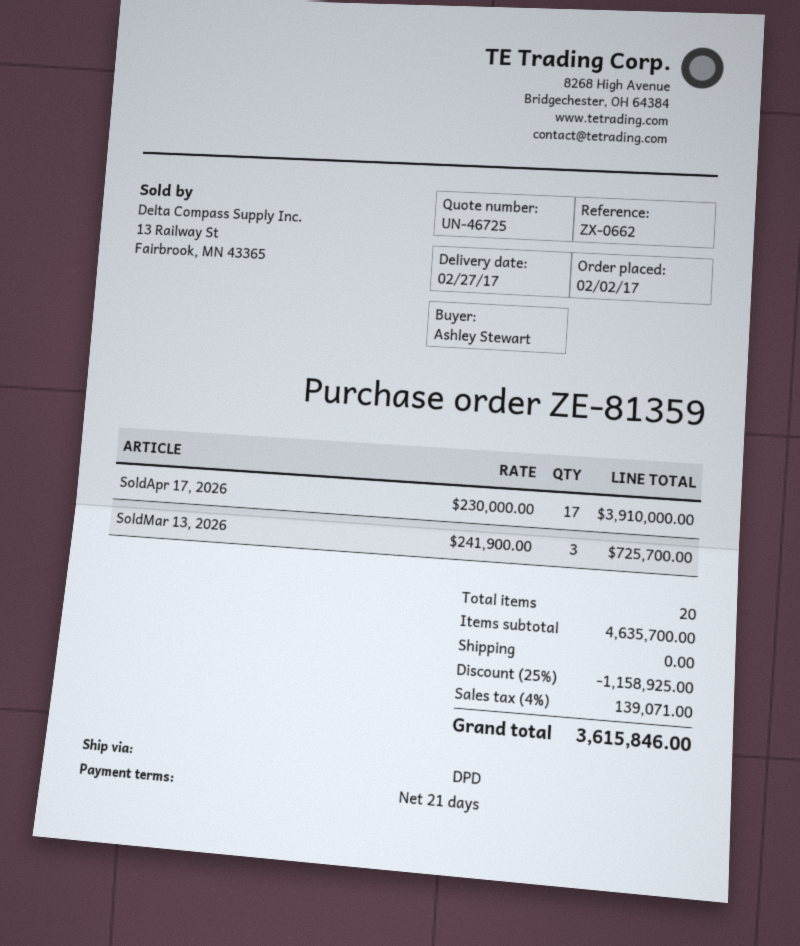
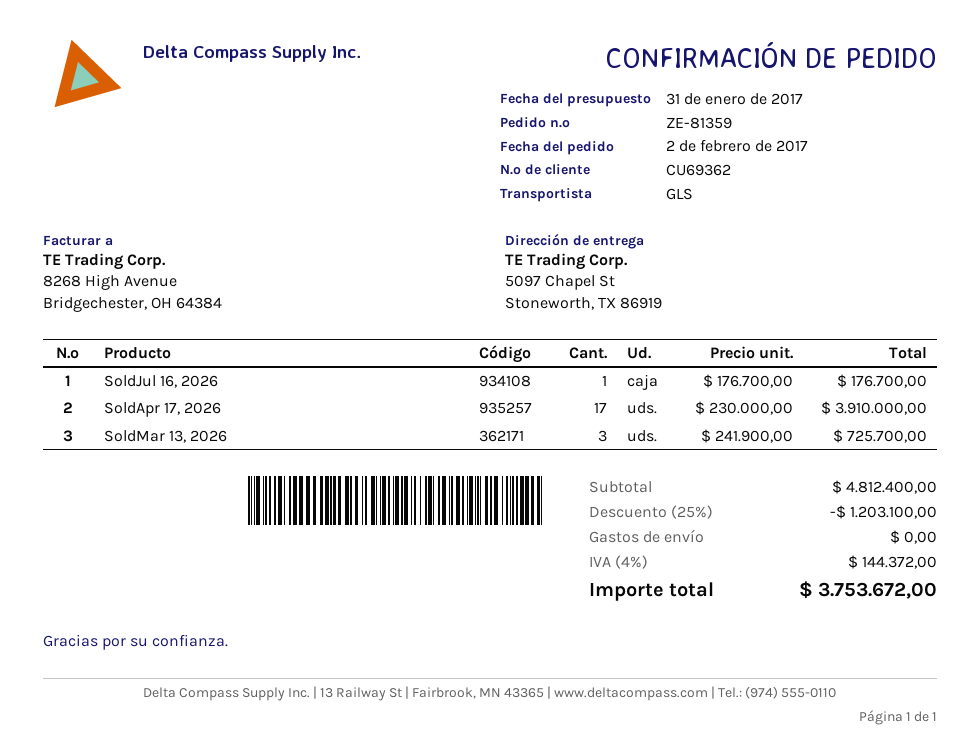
shipping method: DPD -> GLS
SoldJul 16, 2026: none -> 1 x 176700.00 = 176700.00
subtotal: 4635700.00 -> 4812400.00
discount: 25% = 1158925.00 -> 25% = 1203100.00
tax: 4% = 139071.00 -> 4% = 144372.00
total: 3615846.00 -> 3753672.00

